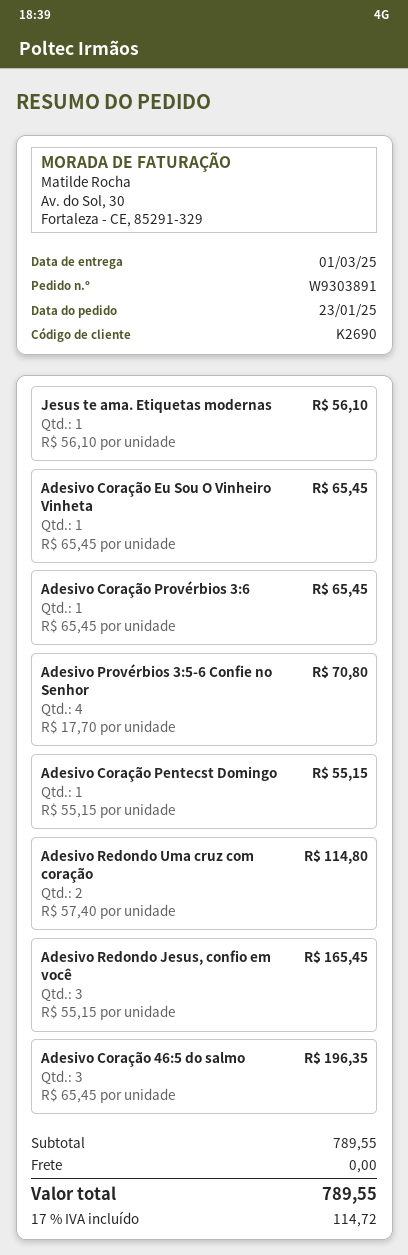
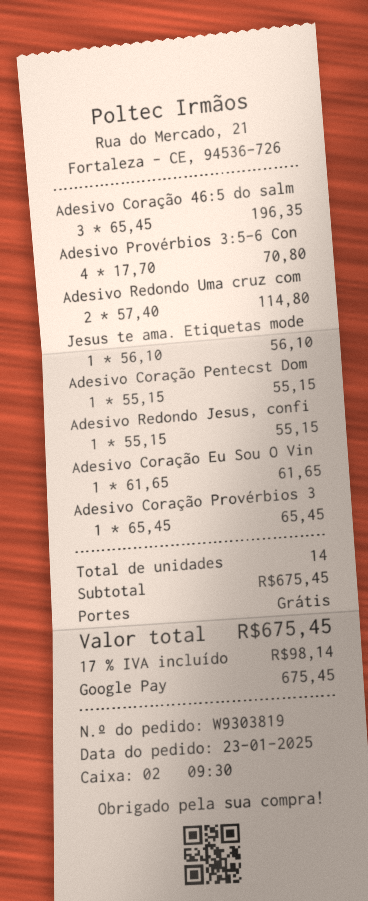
order number: W9303891 -> W9303819
Adesivo Coração Eu Sou O Vinheiro Vinheta: 1 x 65.45 = 65.45 -> 1 x 61.65 = 61.65
Adesivo Redondo Jesus, confio em você: 3 x 55.15 = 165.45 -> 1 x 55.15 = 55.15
subtotal: 789.55 -> 675.45
tax: 17% = 114.72 -> 17% = 98.14
total: 789.55 -> 675.45

